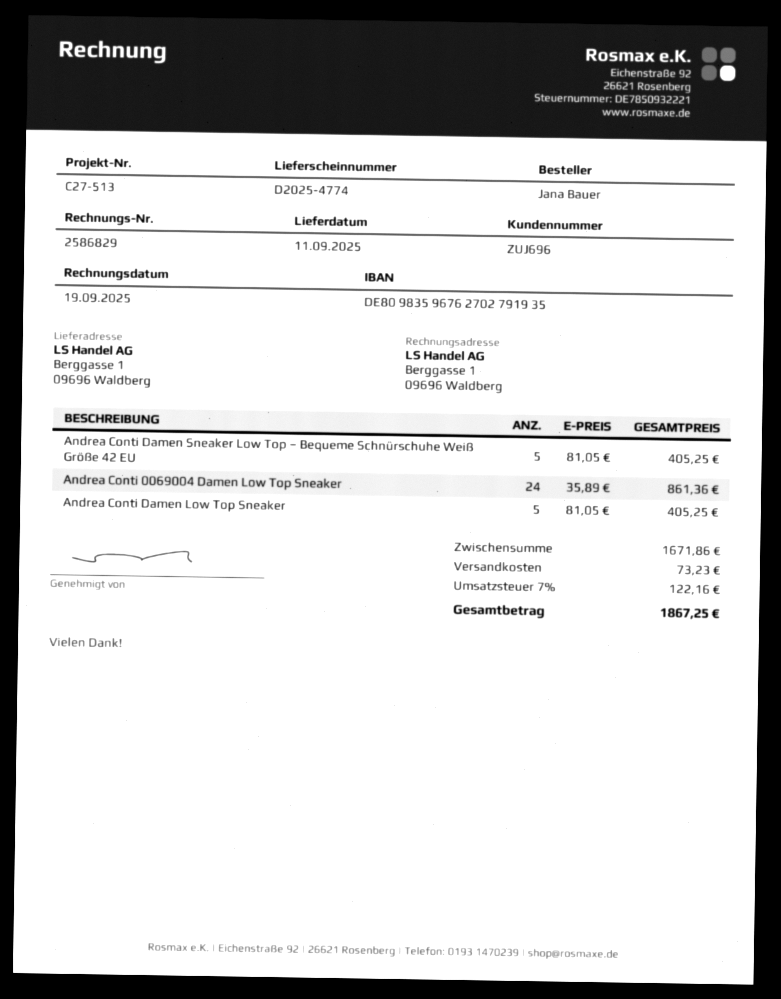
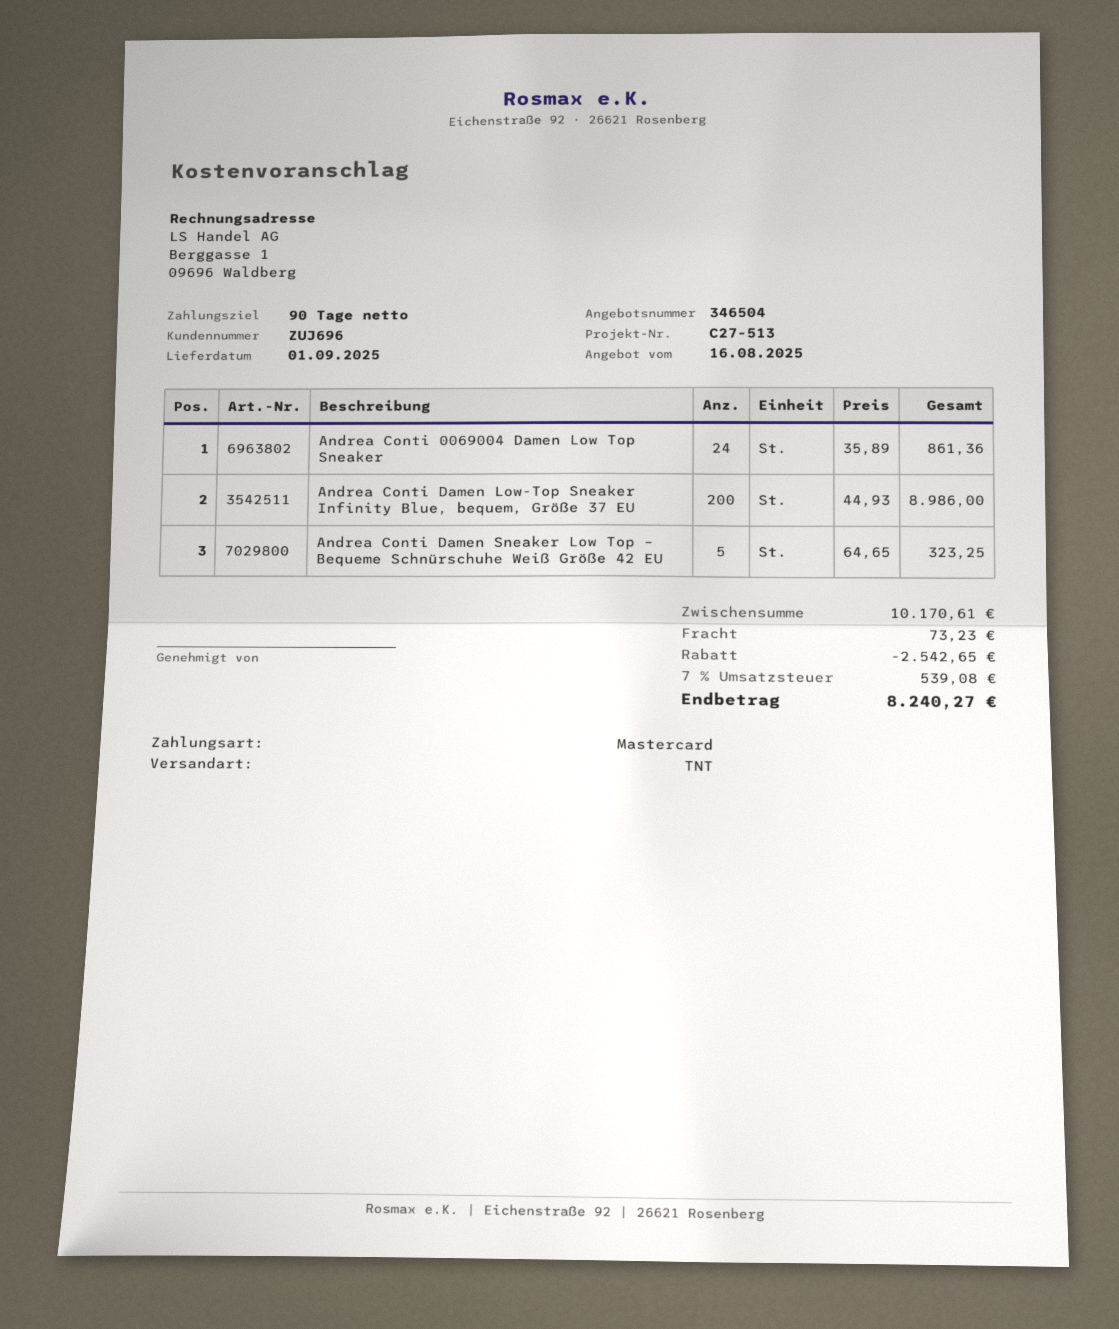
delivery date: 2025-09-11 -> 2025-09-01
Andrea Conti Damen Sneaker Low Top – Bequeme Schnürschuhe Weiß Größe 42 EU: 5 x 81.05 = 405.25 -> 5 x 64.65 = 323.25
Andrea Conti Damen Low Top Sneaker: 5 x 81.05 = 405.25 -> none
Andrea Conti Damen Low-Top Sneaker Infinity Blue, bequem, Größe 37 EU: none -> 200 x 44.93 = 8986.00
subtotal: 1671.86 -> 10170.61
discount: none -> 2542.65
tax: 7% = 122.16 -> 7% = 539.08
total: 1867.25 -> 8240.27

